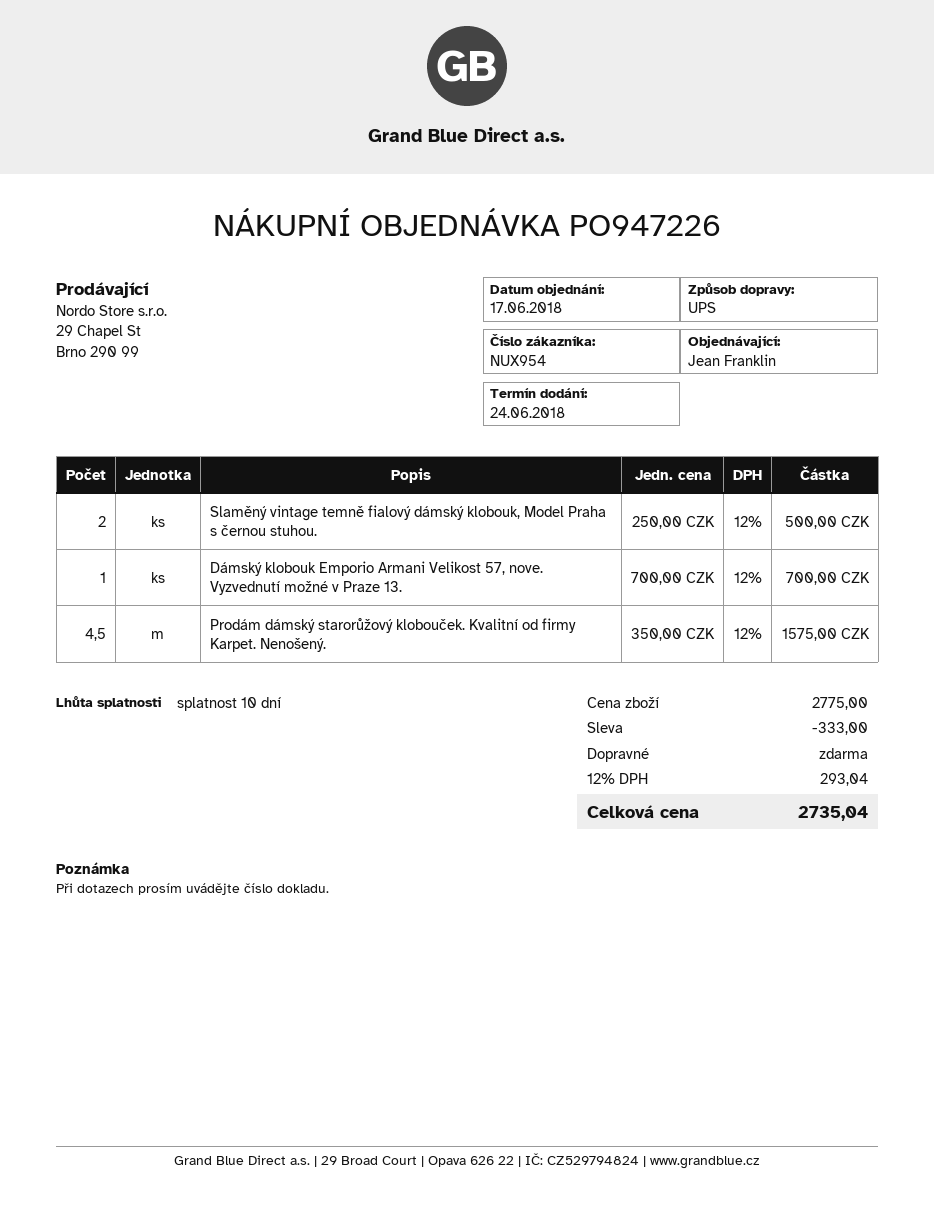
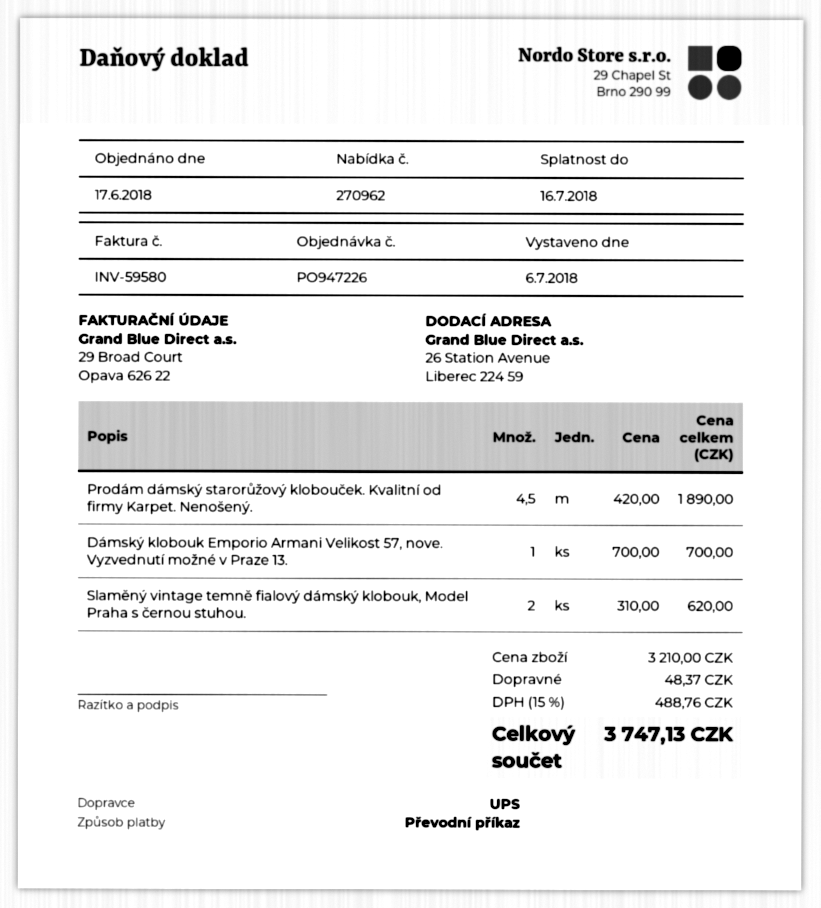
Slaměný vintage temně fialový dámský klobouk, Model Praha s černou stuhou.: 2 x 250.00 = 500.00 -> 2 x 310.00 = 620.00
Prodám dámský starorůžový klobouček. Kvalitní od firmy Karpet. Nenošený.: 4.5 x 350.00 = 1575.00 -> 4.5 x 420.00 = 1890.00
subtotal: 2775.00 -> 3210.00
discount: 333.00 -> none
shipping: 0.00 -> 48.37
tax: 12% = 293.04 -> 15% = 488.76
total: 2735.04 -> 3747.13

